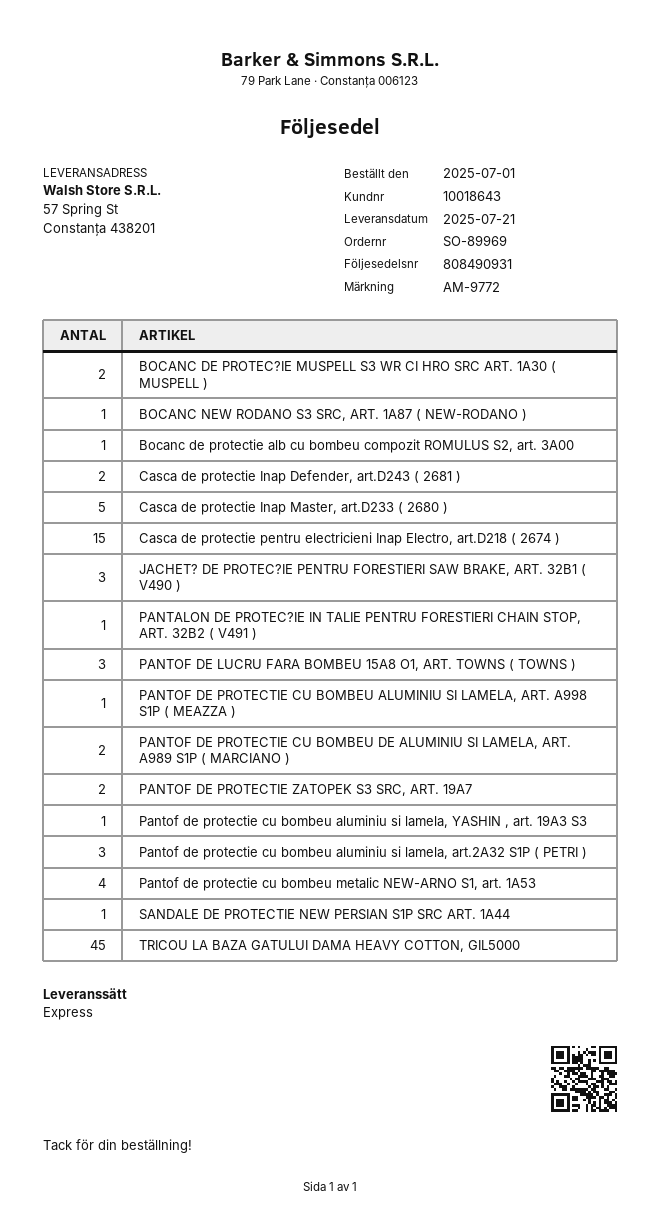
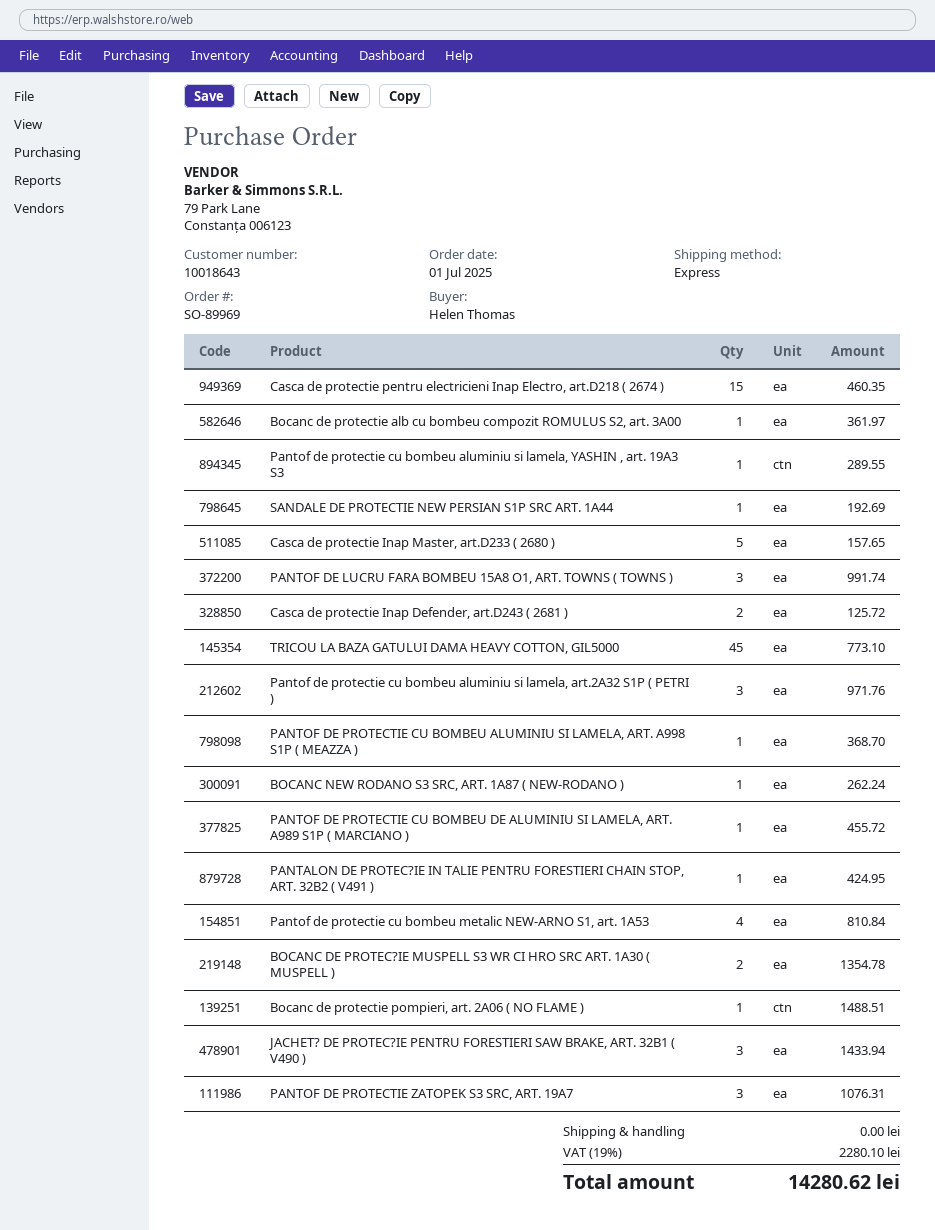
PANTOF DE PROTECTIE CU BOMBEU DE ALUMINIU SI LAMELA, ART. A989 S1P ( MARCIANO ): 2 -> 1
PANTOF DE PROTECTIE ZATOPEK S3 SRC, ART. 19A7: 2 -> 3
Bocanc de protectie pompieri, art. 2A06 ( NO FLAME ): none -> 1

